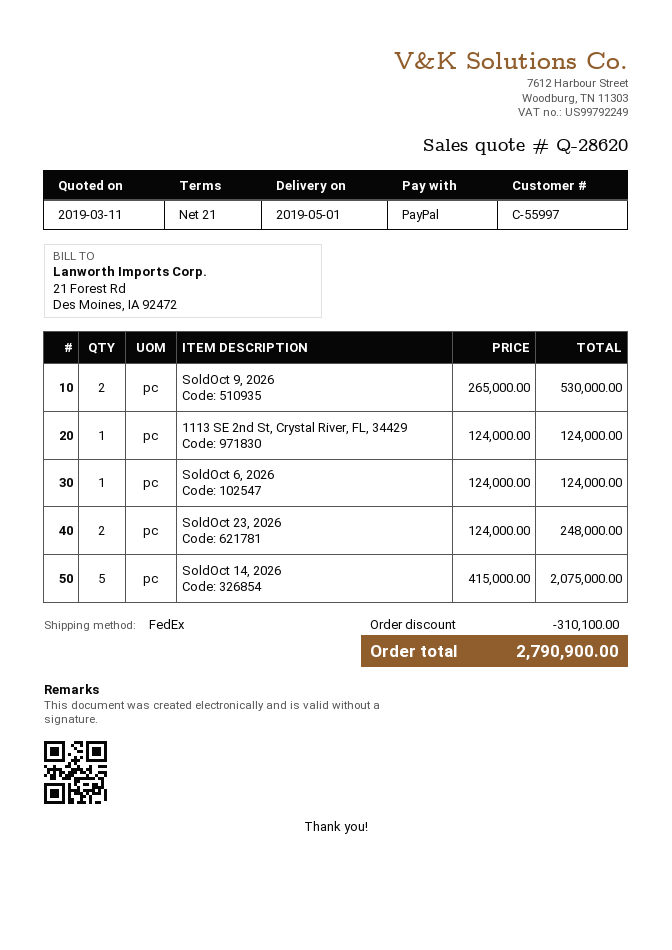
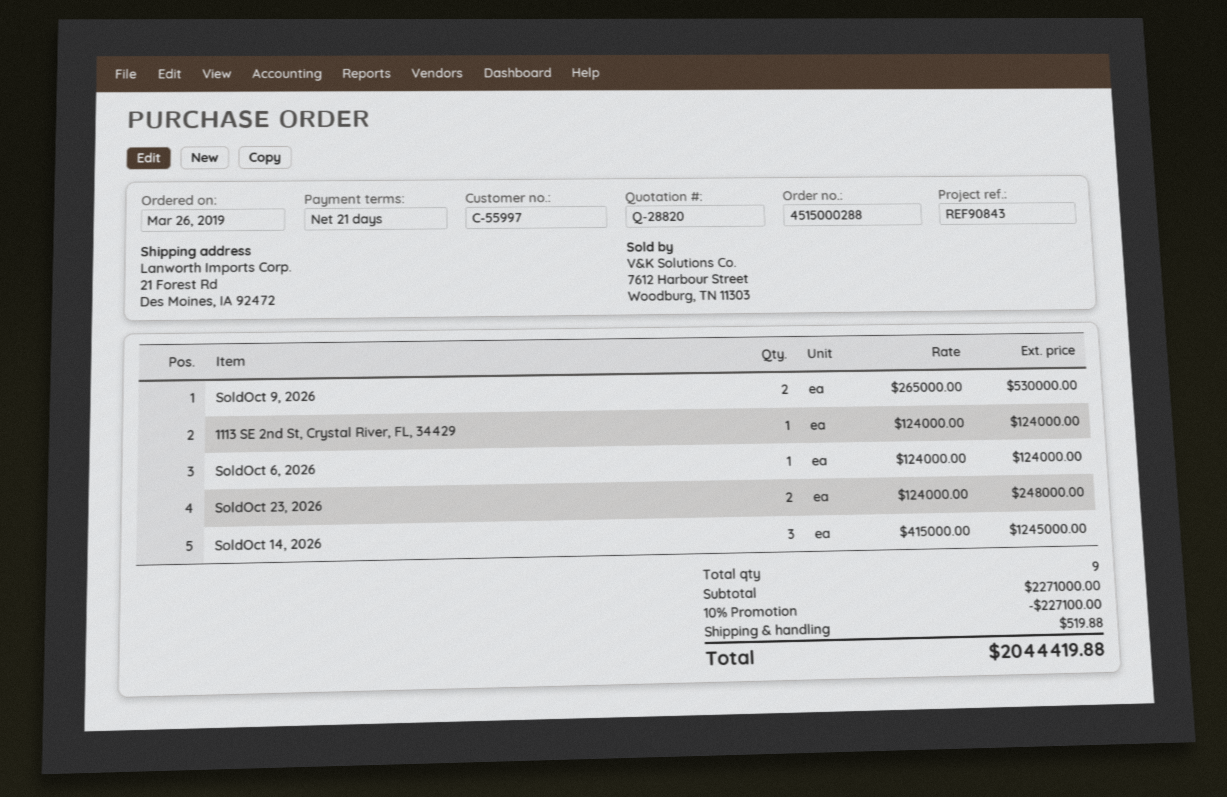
quote number: Q-28620 -> Q-28820
SoldOct 14, 2026: 5 x 415000.00 = 2075000.00 -> 3 x 415000.00 = 1245000.00
discount: 310100.00 -> 227100.00
shipping: none -> 519.88
total: 2790900.00 -> 2044419.88

